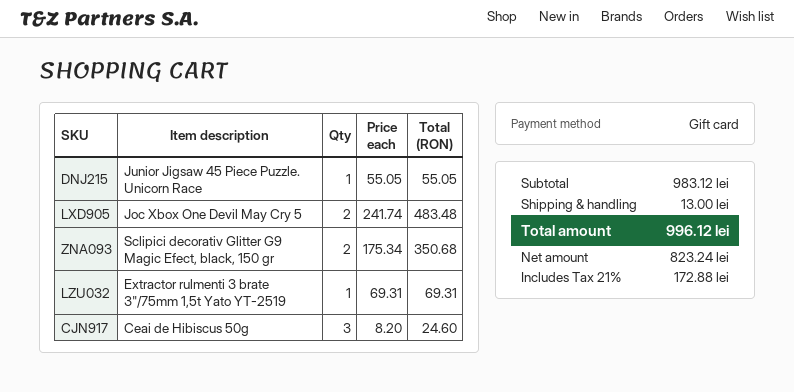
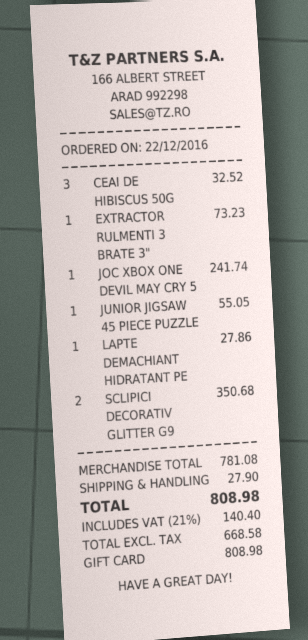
Joc Xbox One Devil May Cry 5: 2 for 483.48 -> 1 for 241.74
Extractor rulmenti 3 brate 3"/75mm 1,5t Yato YT-2519: 1 for 69.31 -> 1 for 73.23
Ceai de Hibiscus 50g: 3 for 24.60 -> 3 for 32.52
LAPTE DEMACHIANT HIDRATANT PE: none -> 1 for 27.86
subtotal: 983.12 -> 781.08
shipping: 13.00 -> 27.90
net: 823.24 -> 668.58
tax: 21% = 172.88 -> 21% = 140.40
total: 996.12 -> 808.98

